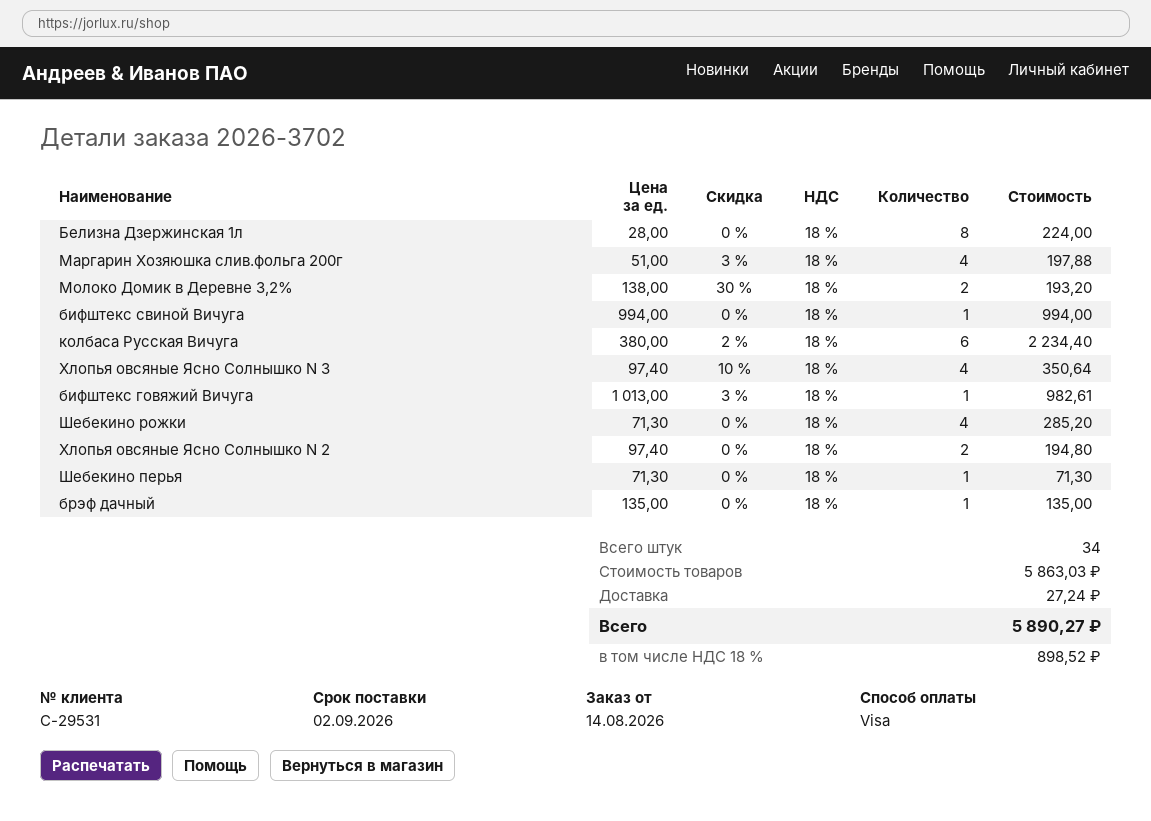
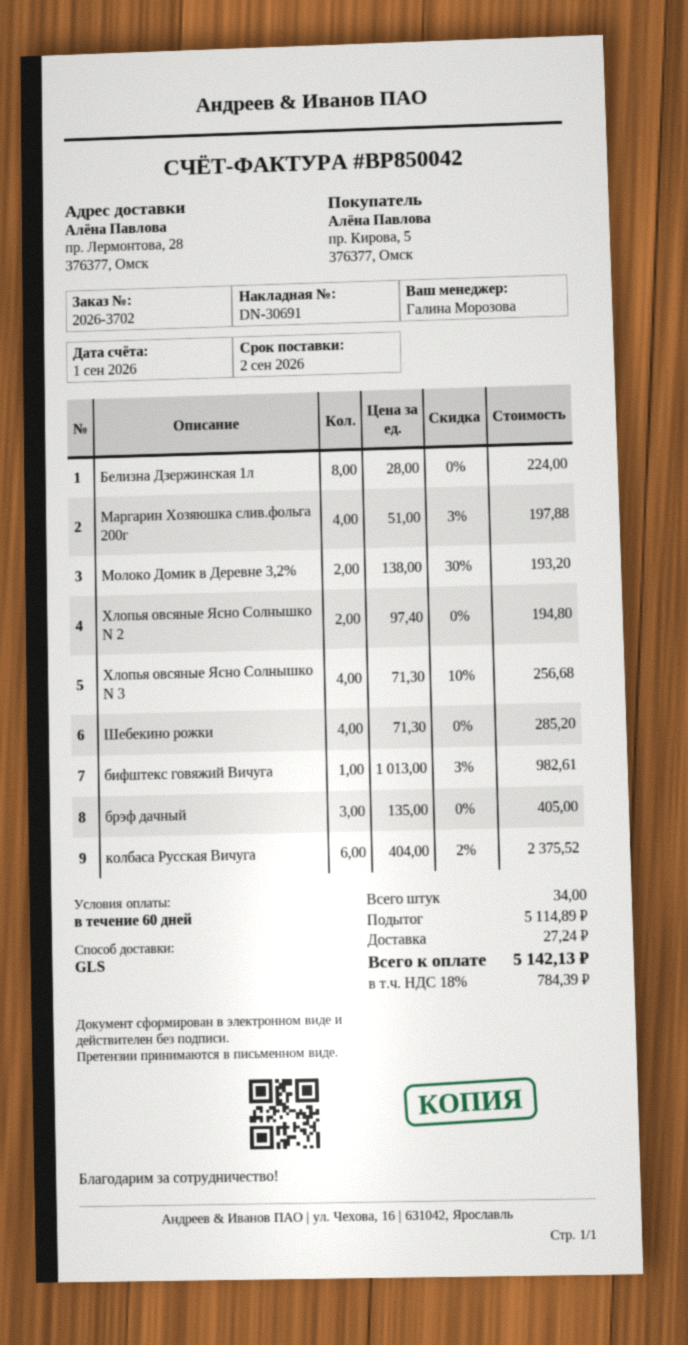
бифштекс свиной Вичуга: 1 x 994.00 = 994.00 -> none
колбаса Русская Вичуга: 6 x 380.00 - 2% = 2234.40 -> 6 x 404.00 - 2% = 2375.52
Хлопья овсяные Ясно Солнышко N 3: 4 x 97.40 - 10% = 350.64 -> 4 x 71.30 - 10% = 256.68
Шебекино перья: 1 x 71.30 = 71.30 -> none
брэф дачный: 1 x 135.00 = 135.00 -> 3 x 135.00 = 405.00
subtotal: 5863.03 -> 5114.89
tax: 18% = 898.52 -> 18% = 784.39
total: 5890.27 -> 5142.13

